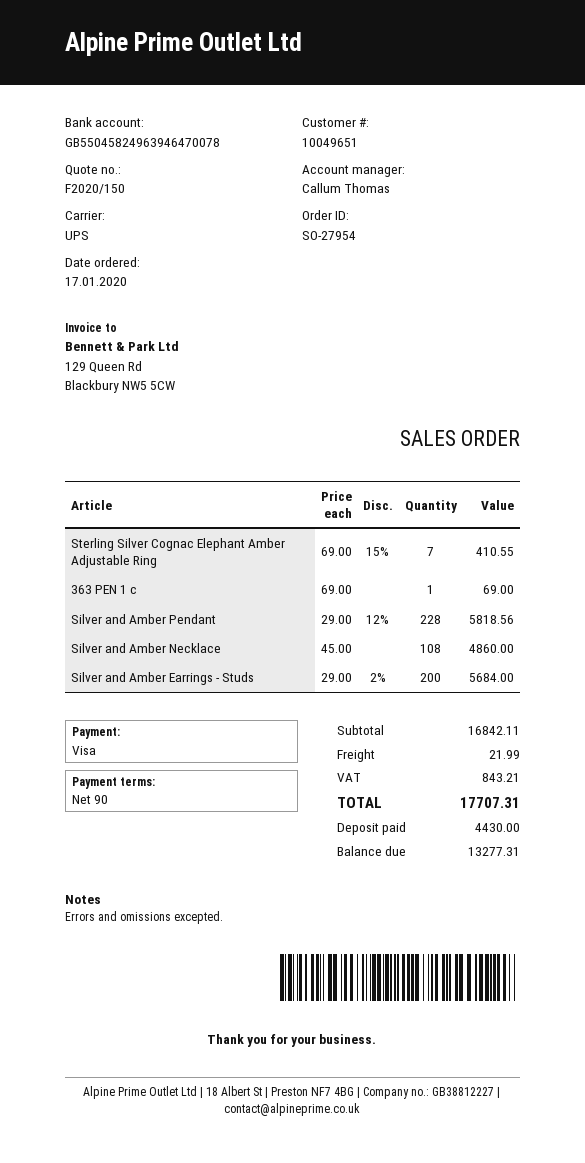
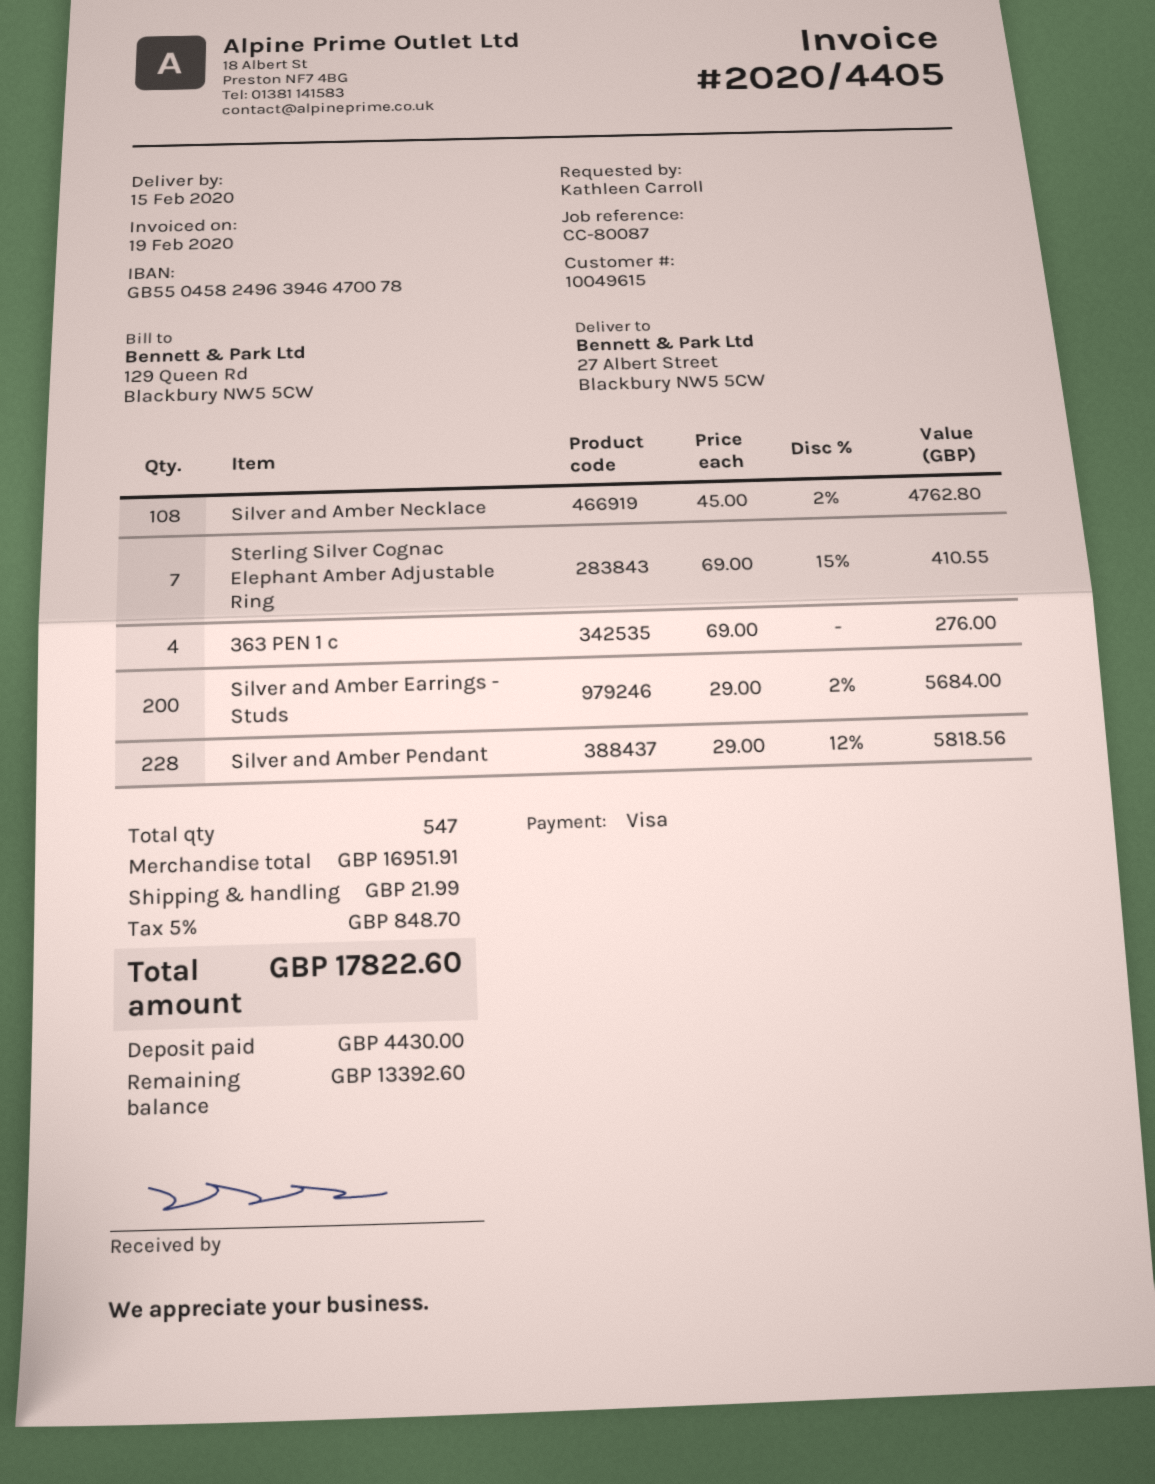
customer number: 10049651 -> 10049615
363 PEN 1 c: 1 x 69.00 = 69.00 -> 4 x 69.00 = 276.00
Silver and Amber Necklace: 108 x 45.00 = 4860.00 -> 108 x 45.00 - 2% = 4762.80
subtotal: 16842.11 -> 16951.91
tax: 843.21 -> 848.70
total: 17707.31 -> 17822.60
balance: 13277.31 -> 13392.60

